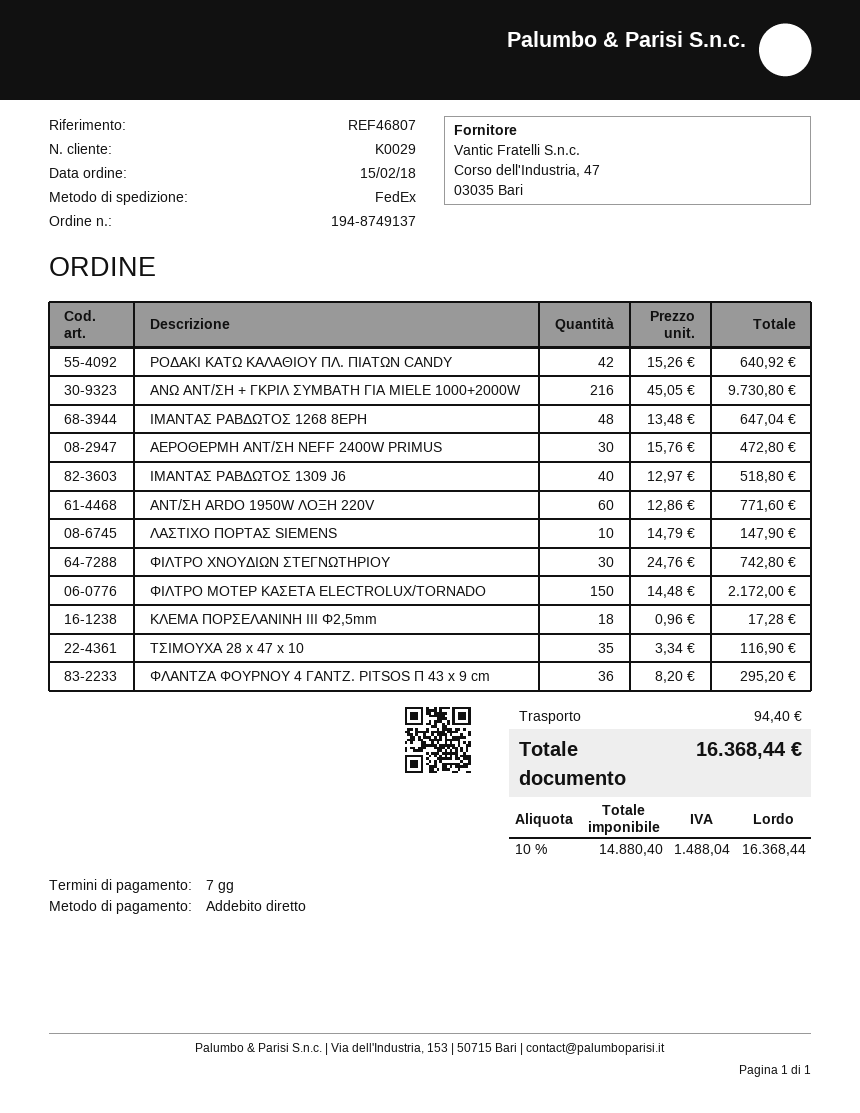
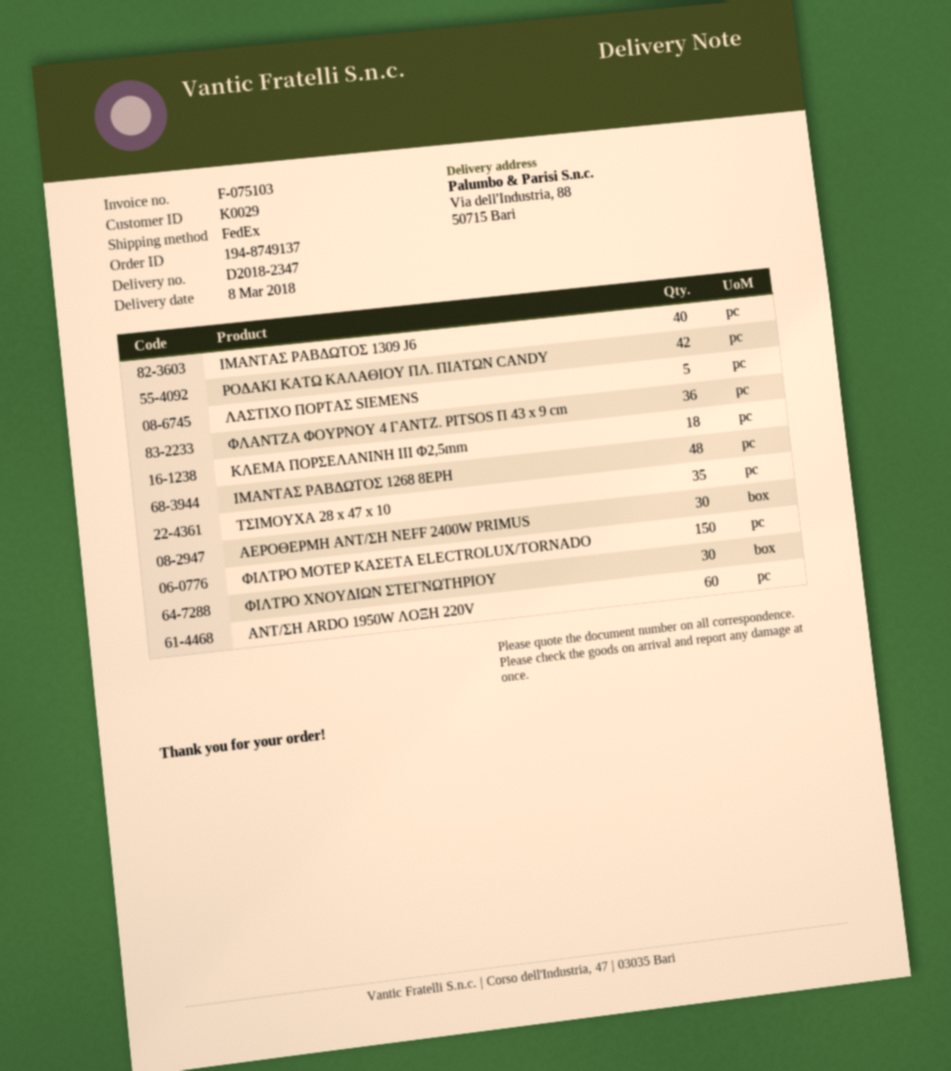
ΑΝΩ ΑΝΤ/ΣΗ + ΓΚΡΙΛ ΣΥΜΒΑΤΗ ΓΙΑ MIELE 1000+2000W: 216 -> none
ΛΑΣΤΙΧΟ ΠΟΡΤΑΣ SIEMENS: 10 -> 5

